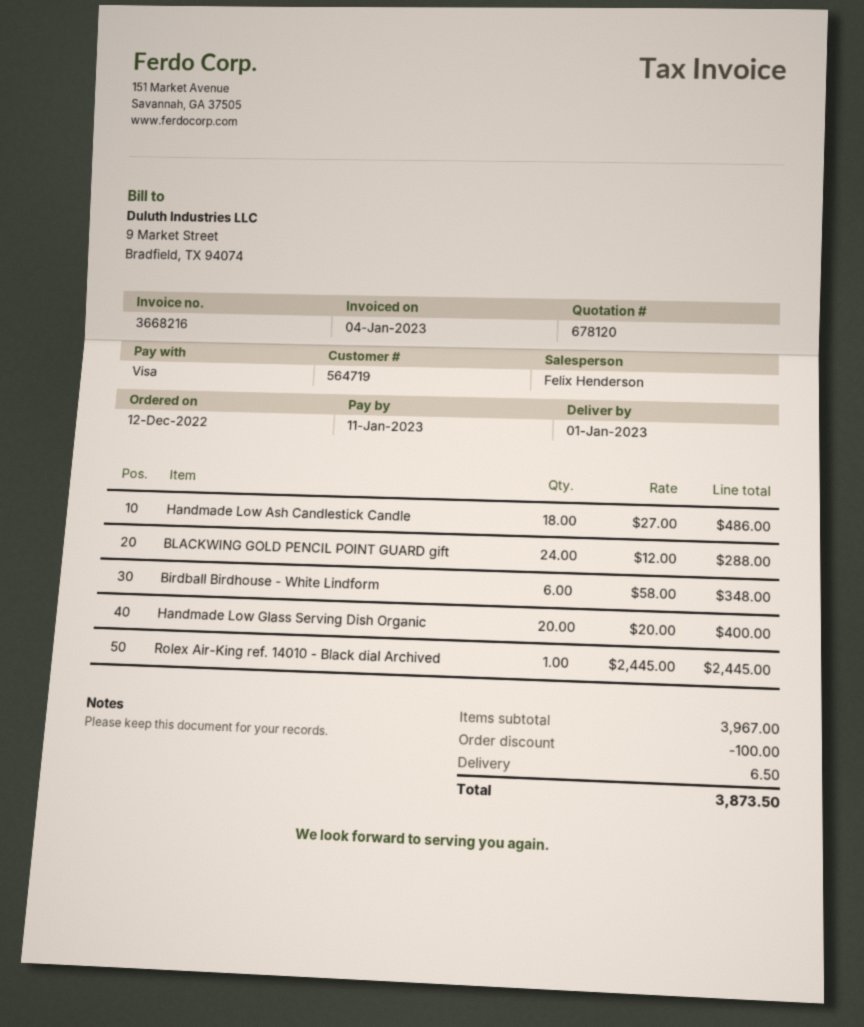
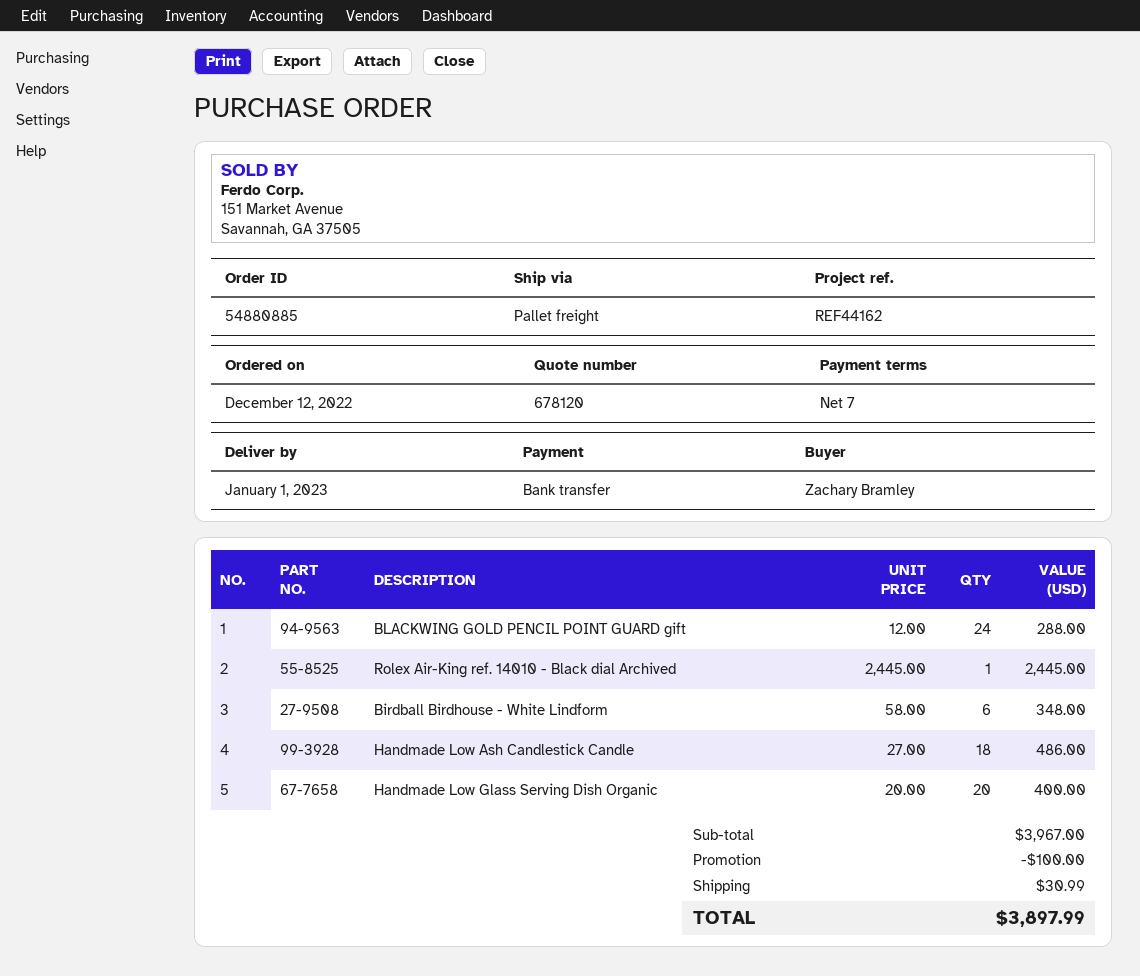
payment method: Visa -> bank transfer
shipping: 6.50 -> 30.99
total: 3873.50 -> 3897.99

